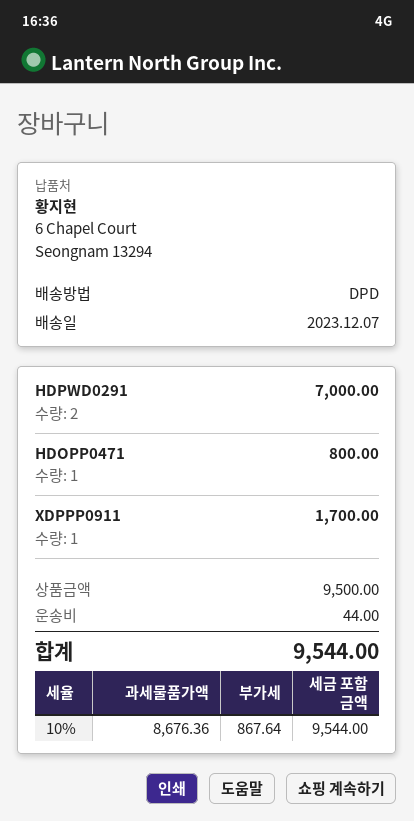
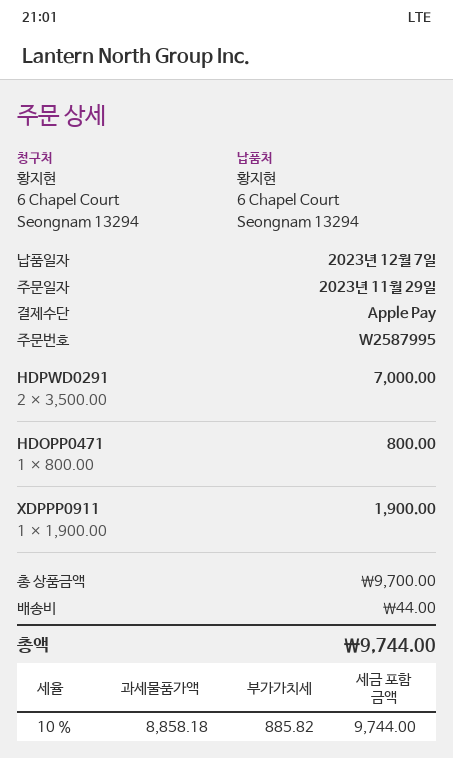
XDPPP0911: 1 for 1700.00 -> 1 for 1900.00
subtotal: 9500.00 -> 9700.00
net: 8676.36 -> 8858.18
tax: 10% = 867.64 -> 10% = 885.82
total: 9544.00 -> 9744.00

